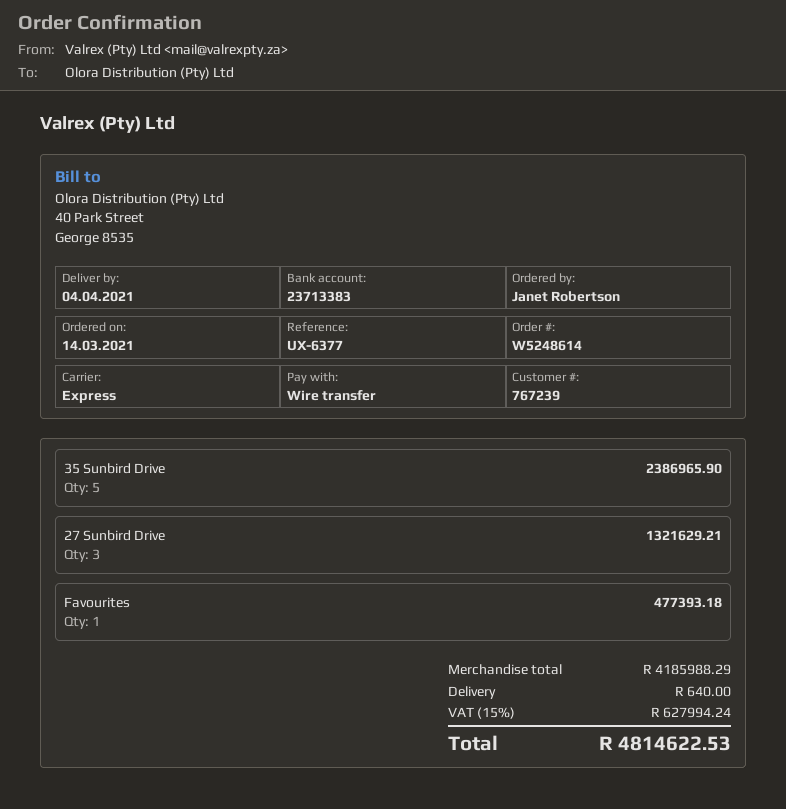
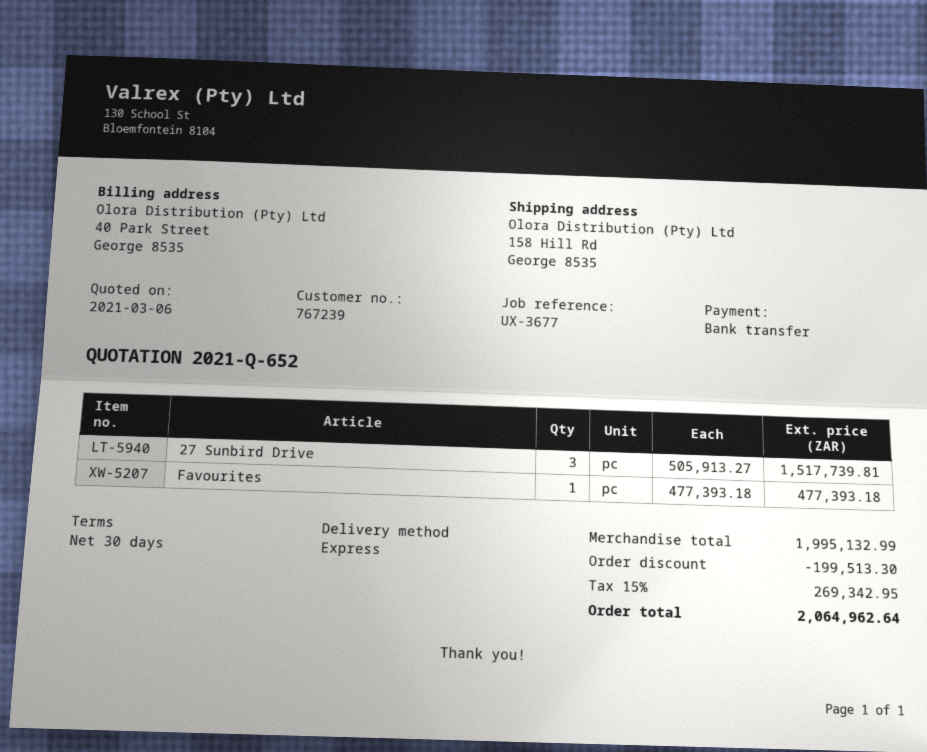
reference: UX-6377 -> UX-3677
35 Sunbird Drive: 5 for 2386965.90 -> none
27 Sunbird Drive: 3 for 1321629.21 -> 3 for 1517739.81
subtotal: 4185988.29 -> 1995132.99
discount: none -> 199513.30
shipping: 640.00 -> none
tax: 15% = 627994.24 -> 15% = 269342.95
total: 4814622.53 -> 2064962.64

